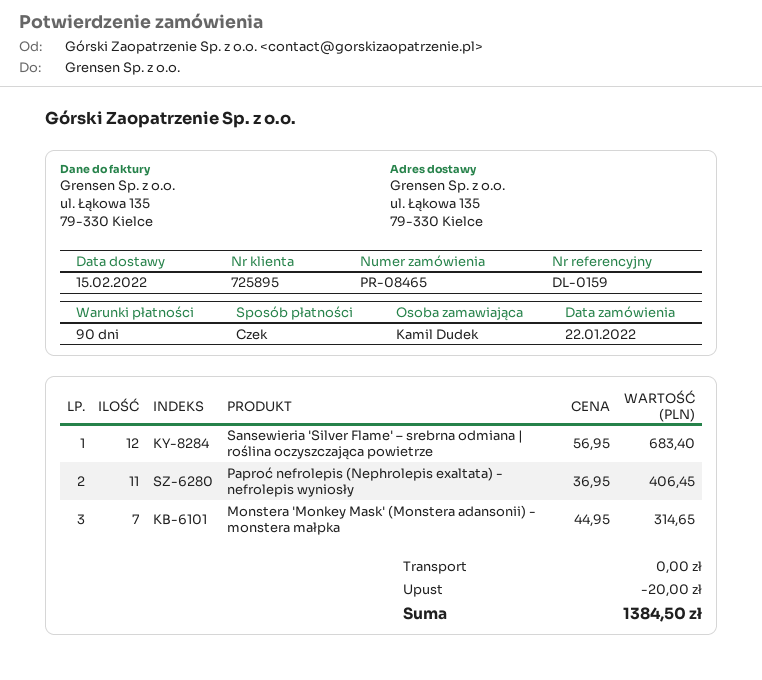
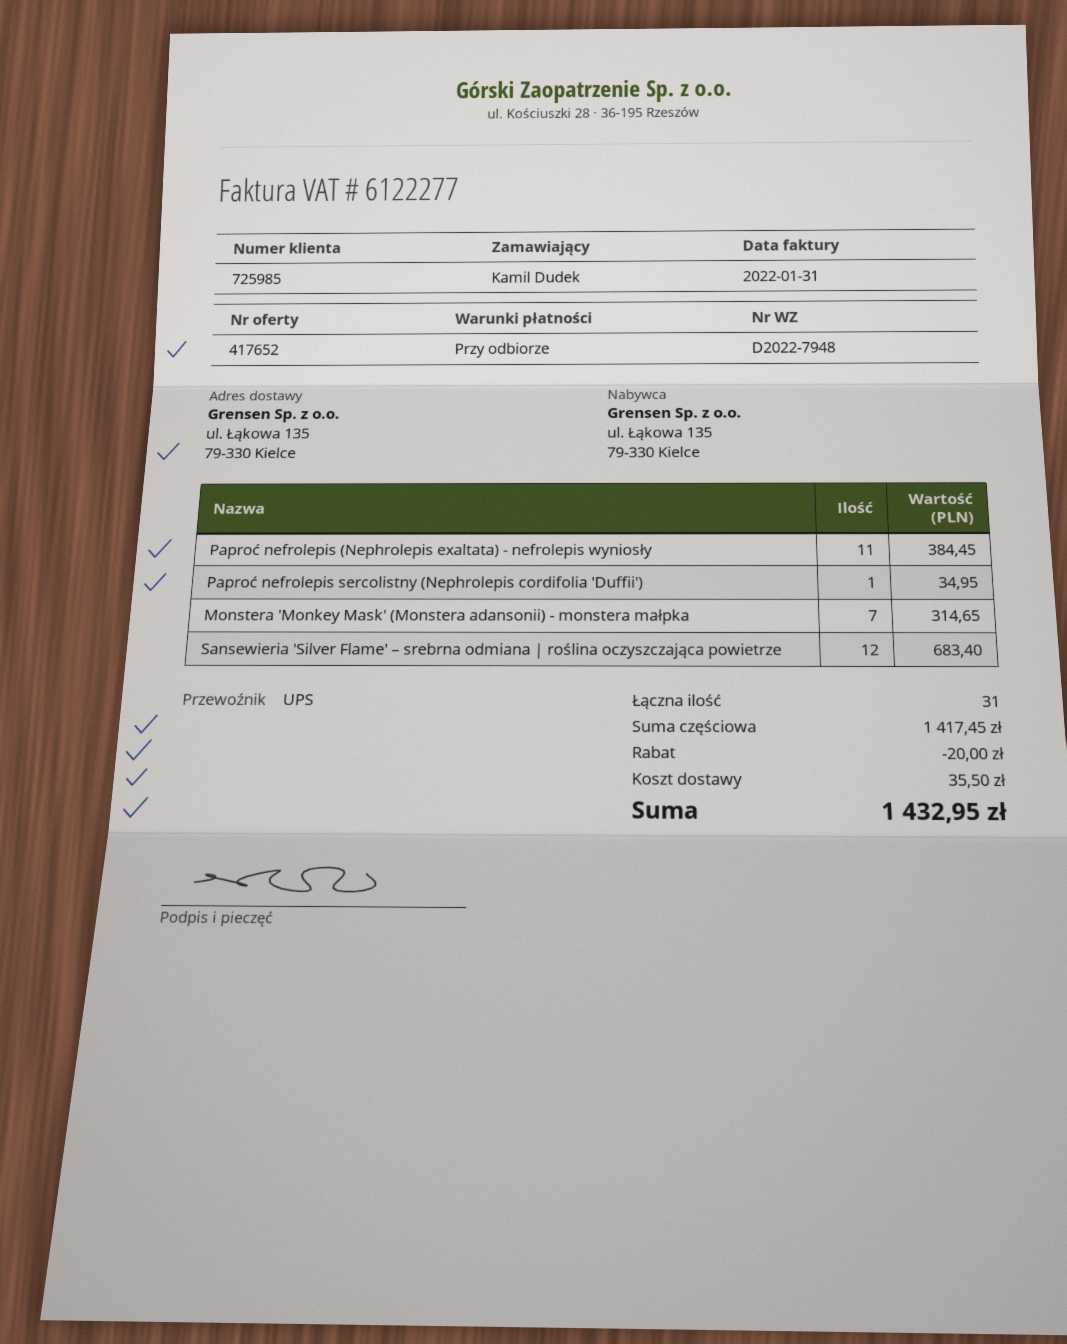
payment terms: 90 days -> on receipt
customer number: 725895 -> 725985
Paproć nefrolepis (Nephrolepis exaltata) - nefrolepis wyniosły: 11 for 406.45 -> 11 for 384.45
Paproć nefrolepis sercolistny (Nephrolepis cordifolia 'Duffii'): none -> 1 for 34.95
shipping: 0.00 -> 35.50
total: 1384.50 -> 1432.95

